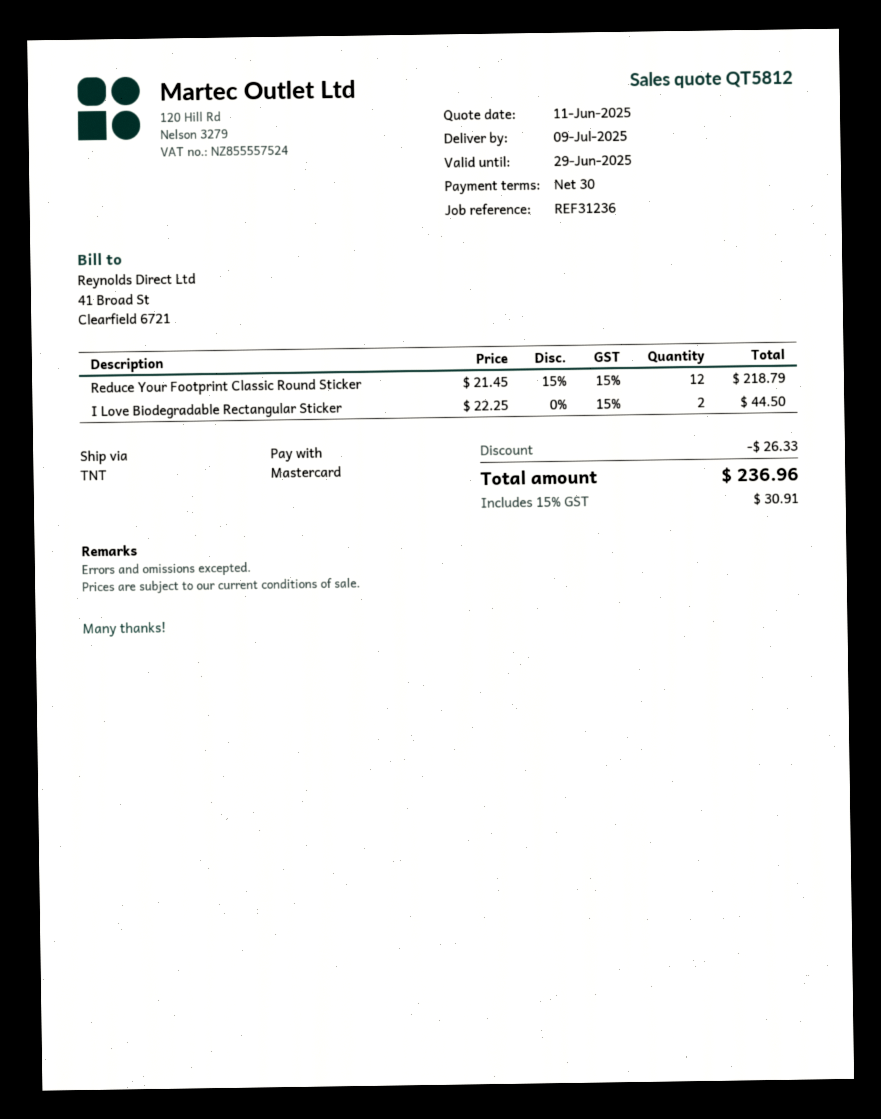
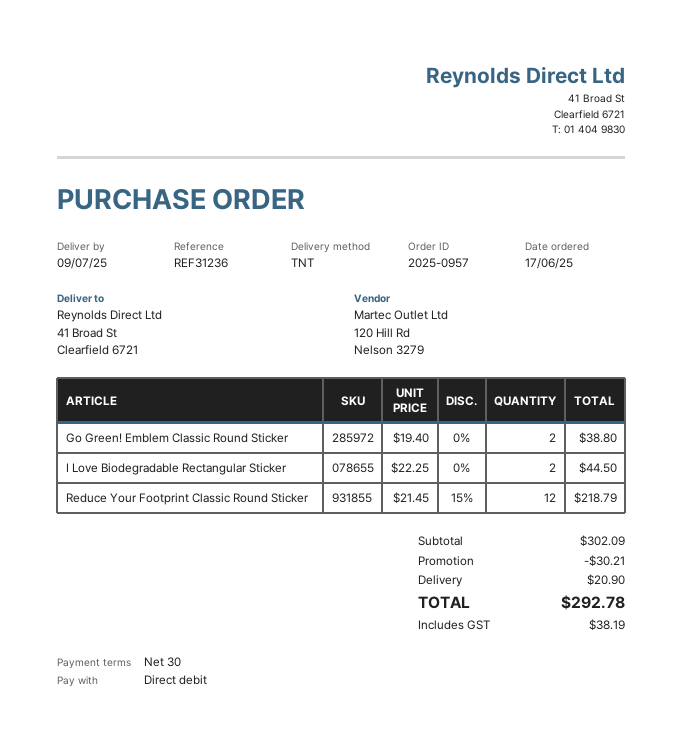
payment method: Mastercard -> direct debit
Go Green! Emblem Classic Round Sticker: none -> 2 x 19.40 = 38.80
discount: 26.33 -> 30.21
shipping: none -> 20.90
tax: 30.91 -> 38.19
total: 236.96 -> 292.78

